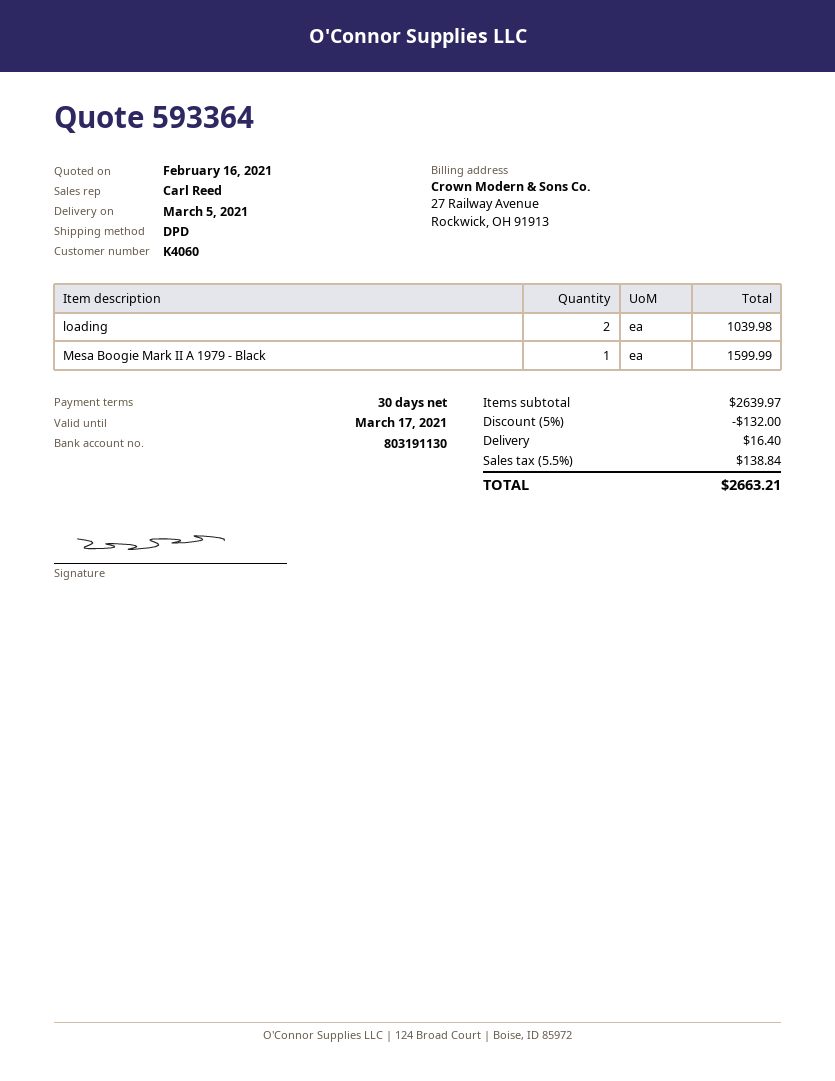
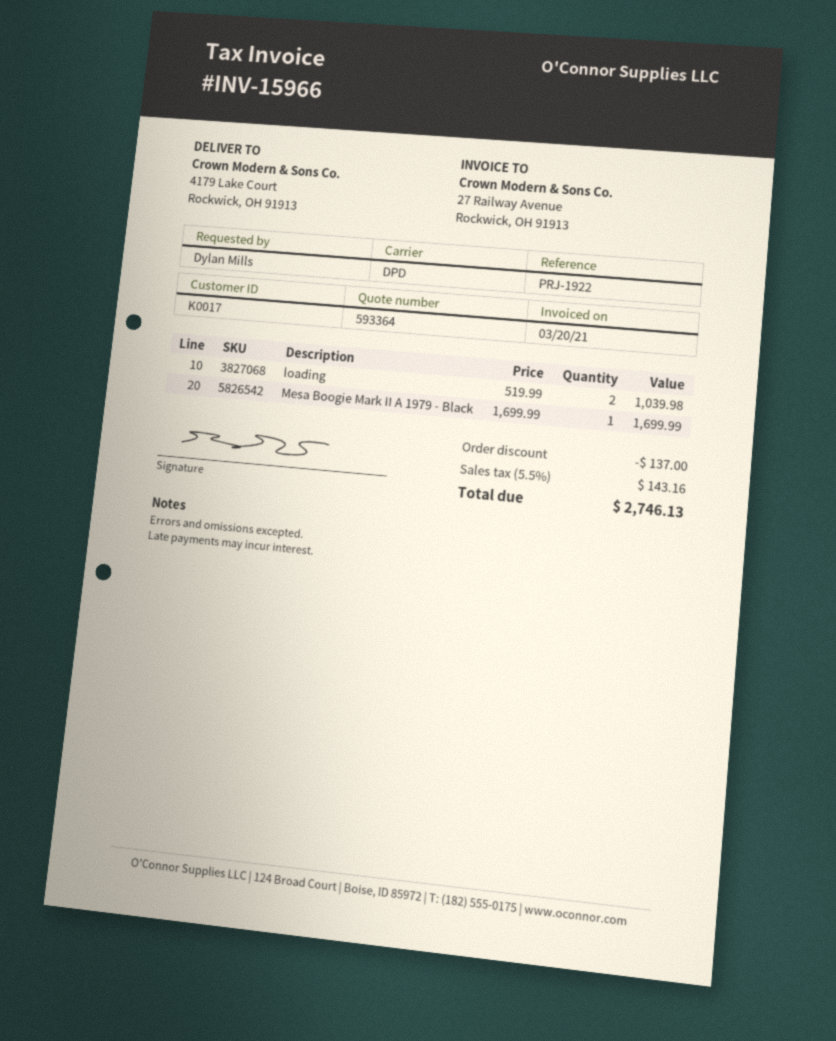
customer number: K4060 -> K0017
Mesa Boogie Mark II A 1979 - Black: 1 for 1599.99 -> 1 for 1699.99
discount: 132.00 -> 137.00
shipping: 16.40 -> none
tax: 5.5% = 138.84 -> 5.5% = 143.16
total: 2663.21 -> 2746.13

